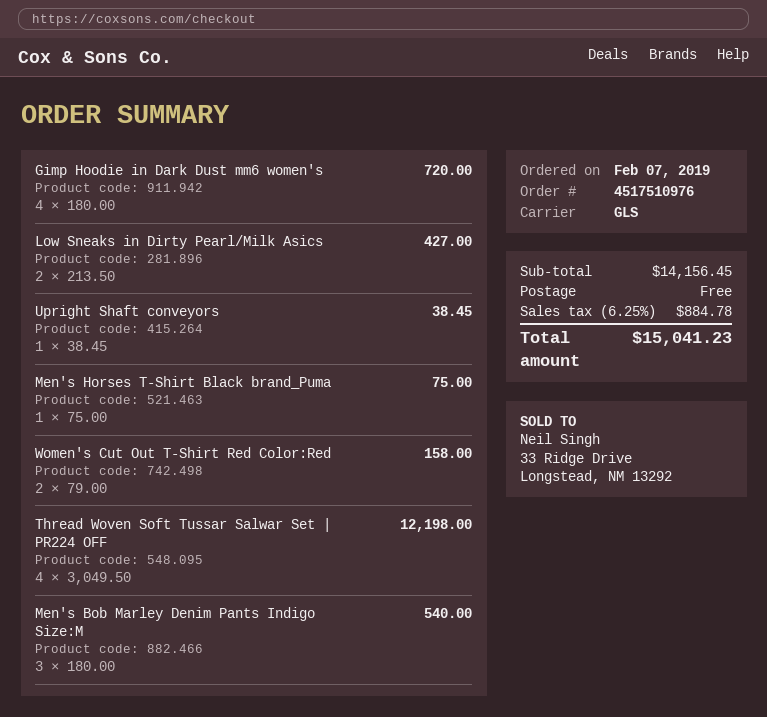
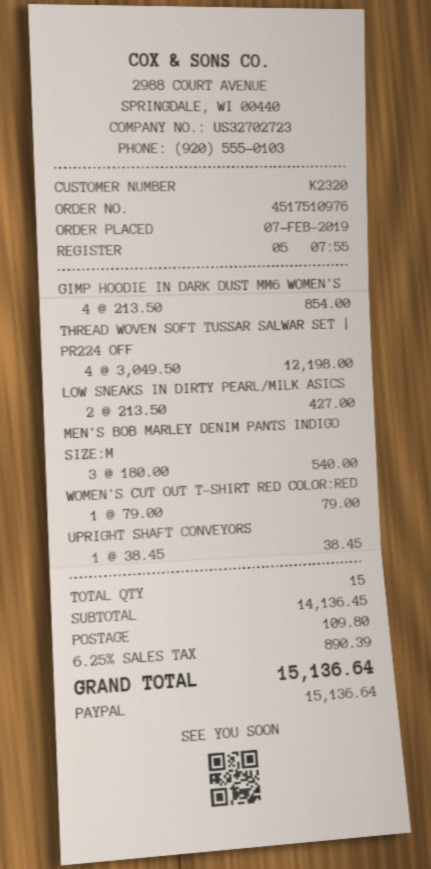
Gimp Hoodie in Dark Dust mm6 women's: 4 x 180.00 = 720.00 -> 4 x 213.50 = 854.00
Men's Horses T-Shirt Black brand_Puma: 1 x 75.00 = 75.00 -> none
Women's Cut Out T-Shirt Red Color:Red: 2 x 79.00 = 158.00 -> 1 x 79.00 = 79.00
subtotal: 14156.45 -> 14136.45
shipping: 0.00 -> 109.80
tax: 6.25% = 884.78 -> 6.25% = 890.39
total: 15041.23 -> 15136.64

